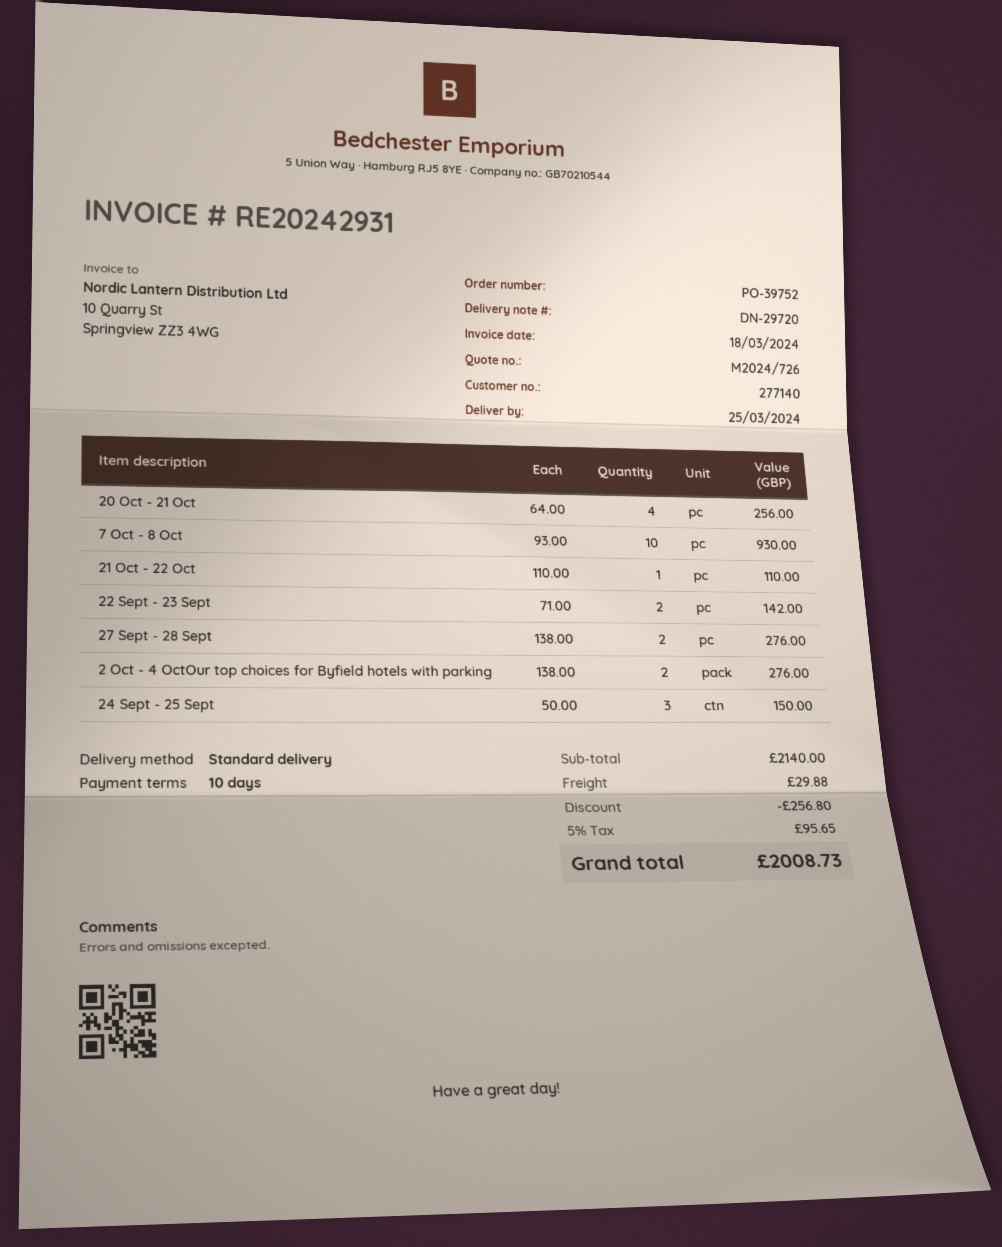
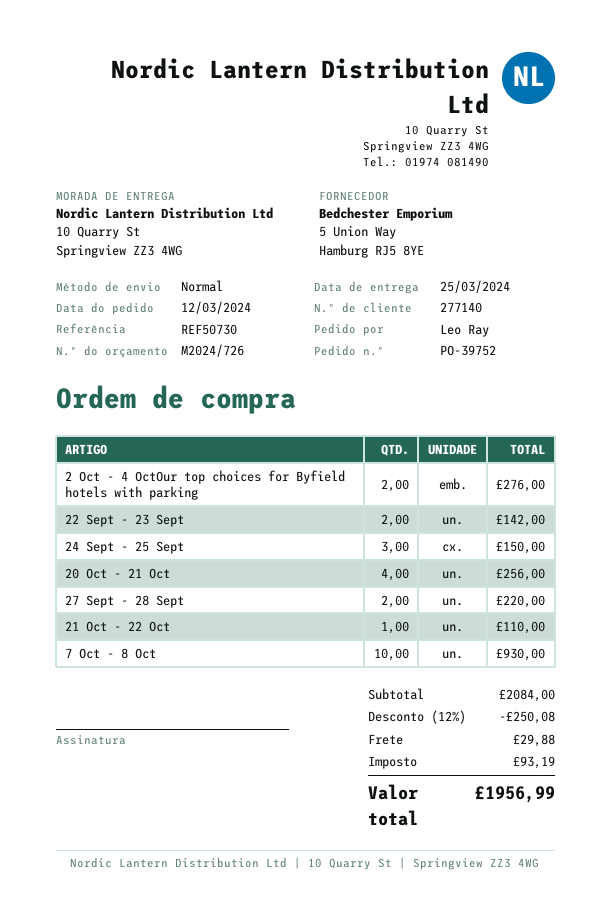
27 Sept - 28 Sept: 2 for 276.00 -> 2 for 220.00
subtotal: 2140.00 -> 2084.00
discount: 256.80 -> 250.08
tax: 95.65 -> 93.19
total: 2008.73 -> 1956.99

